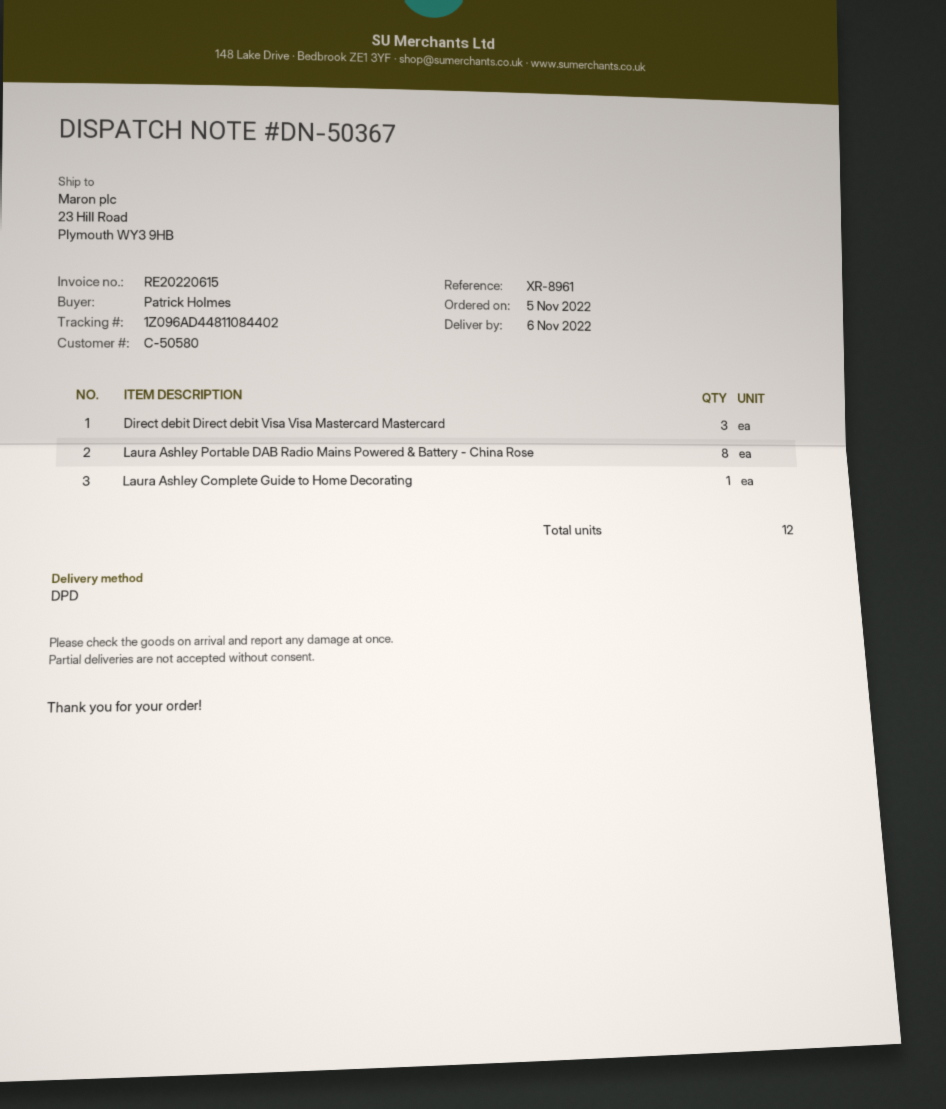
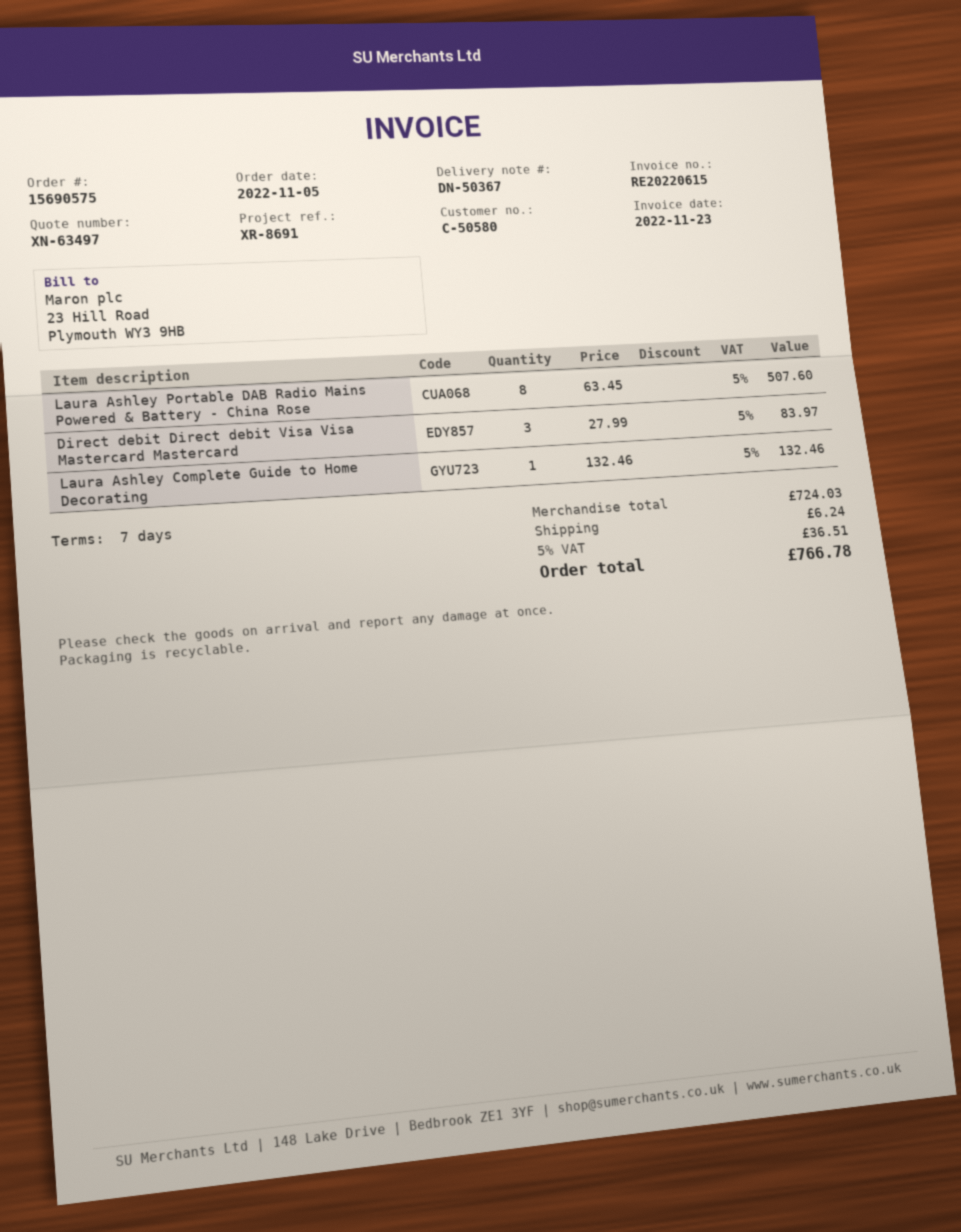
reference: XR-8961 -> XR-8691

